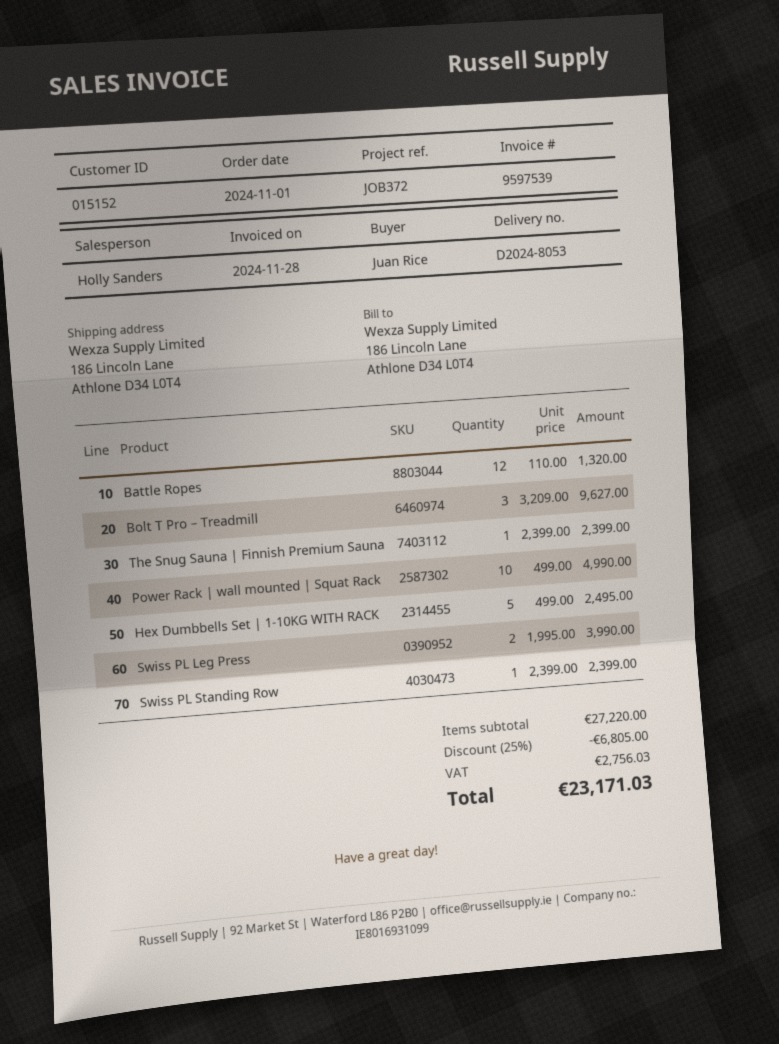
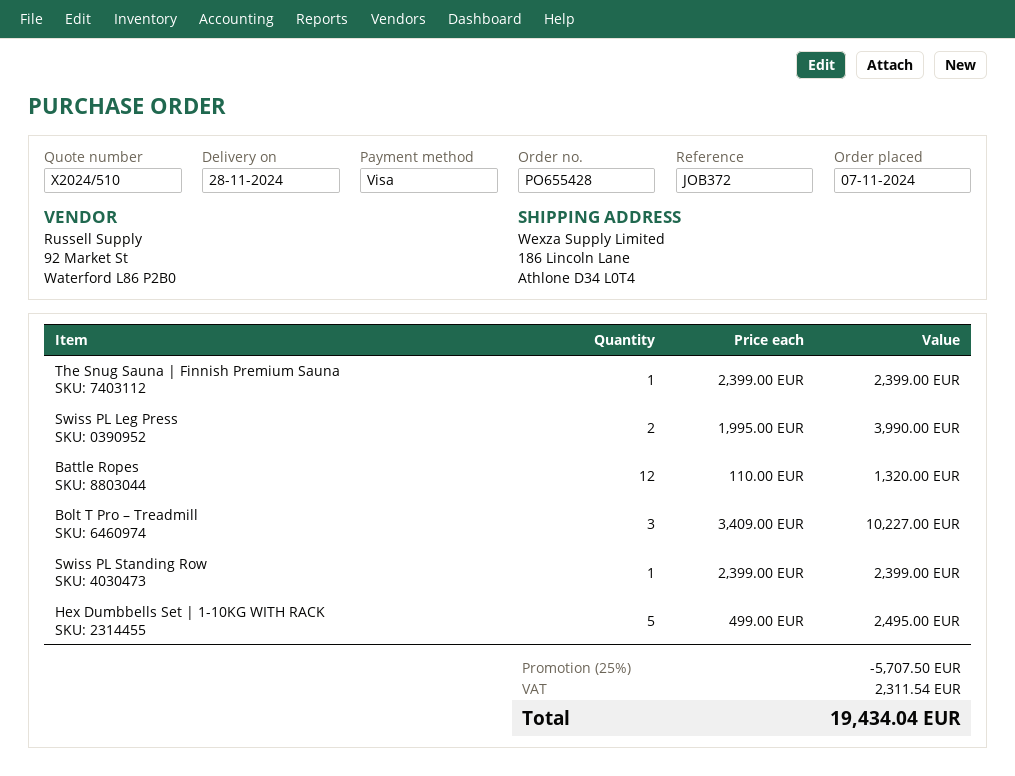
order date: 2024-11-01 -> 2024-11-07
Bolt T Pro – Treadmill: 3 x 3209.00 = 9627.00 -> 3 x 3409.00 = 10227.00
Power Rack | wall mounted | Squat Rack: 10 x 499.00 = 4990.00 -> none
discount: 25% = 6805.00 -> 25% = 5707.50
tax: 2756.03 -> 2311.54
total: 23171.03 -> 19434.04

